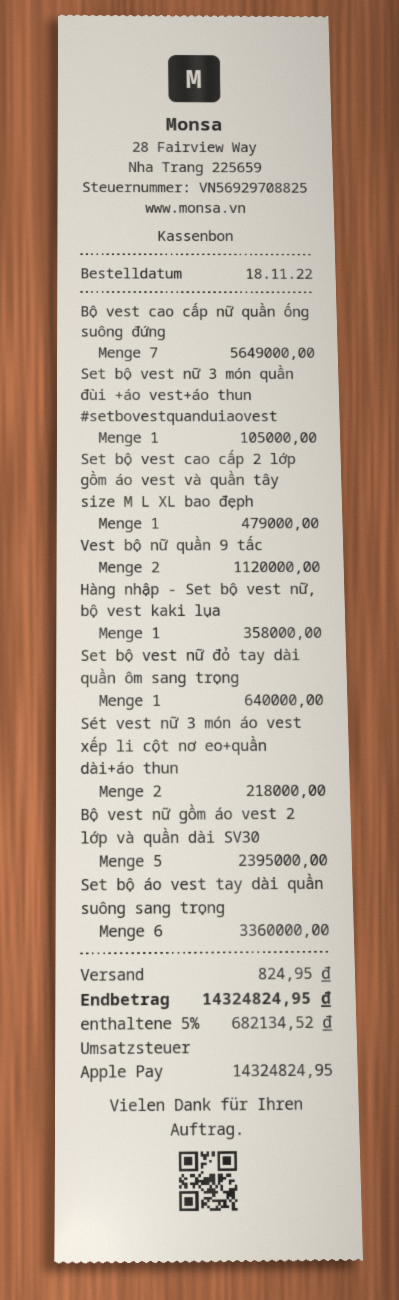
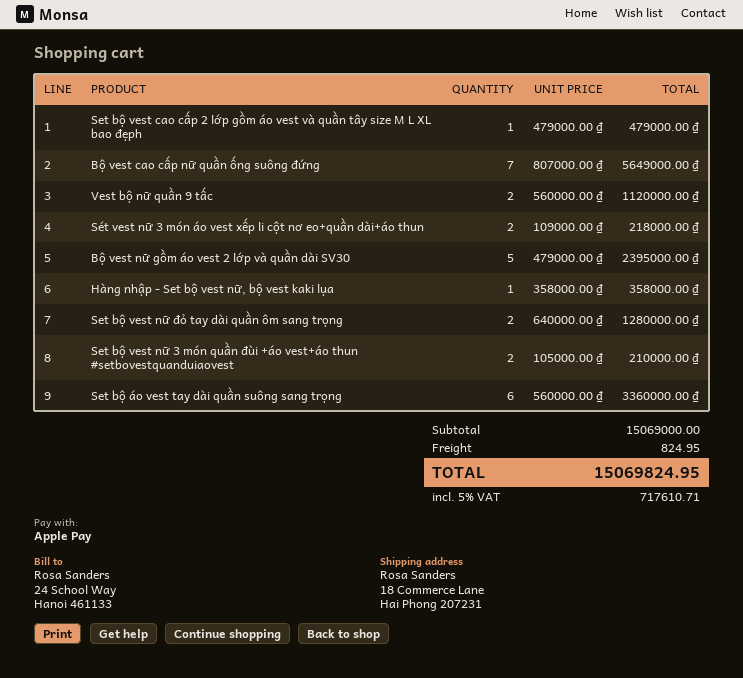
Set bộ vest nữ 3 món quần đùi +áo vest+áo thun #setbovestquanduiaovest: 1 for 105000.00 -> 2 for 210000.00
Set bộ vest nữ đỏ tay dài quần ôm sang trọng: 1 for 640000.00 -> 2 for 1280000.00
tax: 5% = 682134.52 -> 5% = 717610.71
total: 14324824.95 -> 15069824.95

